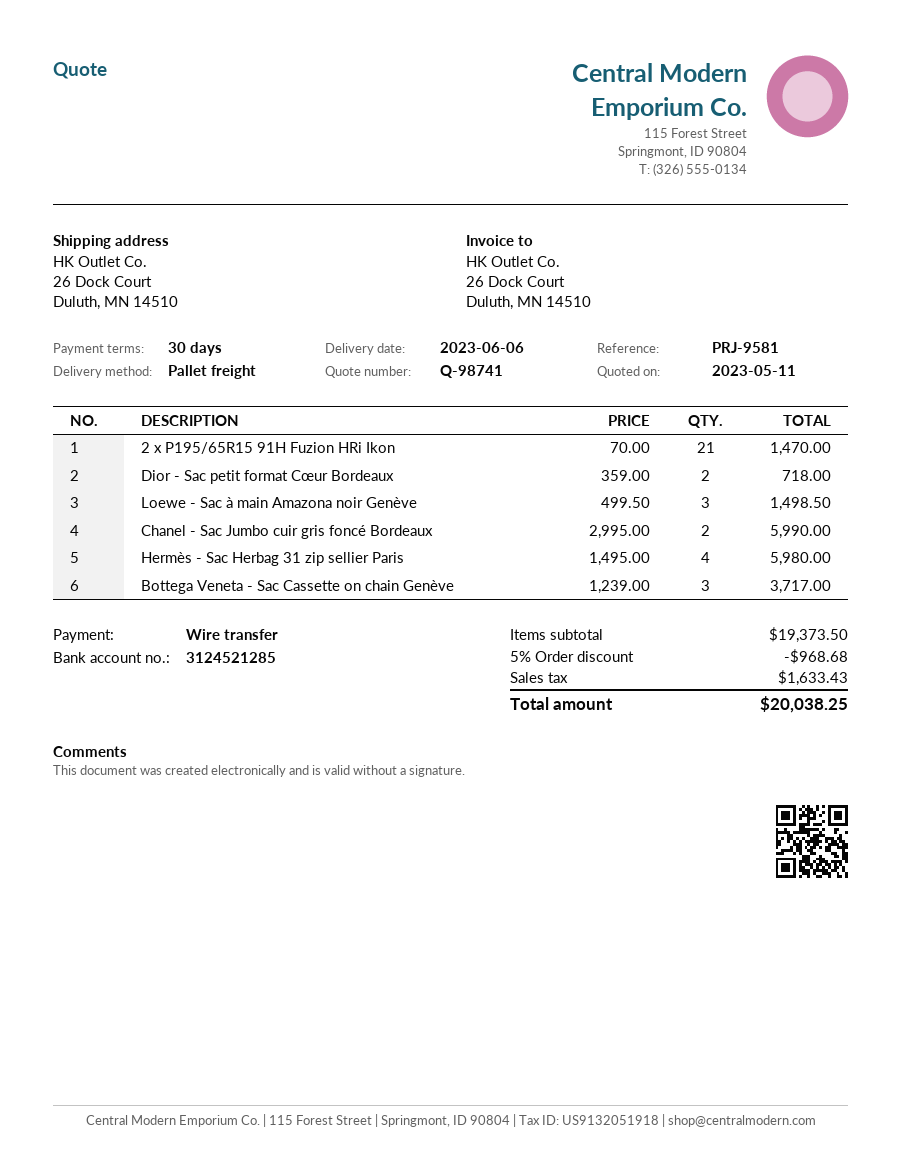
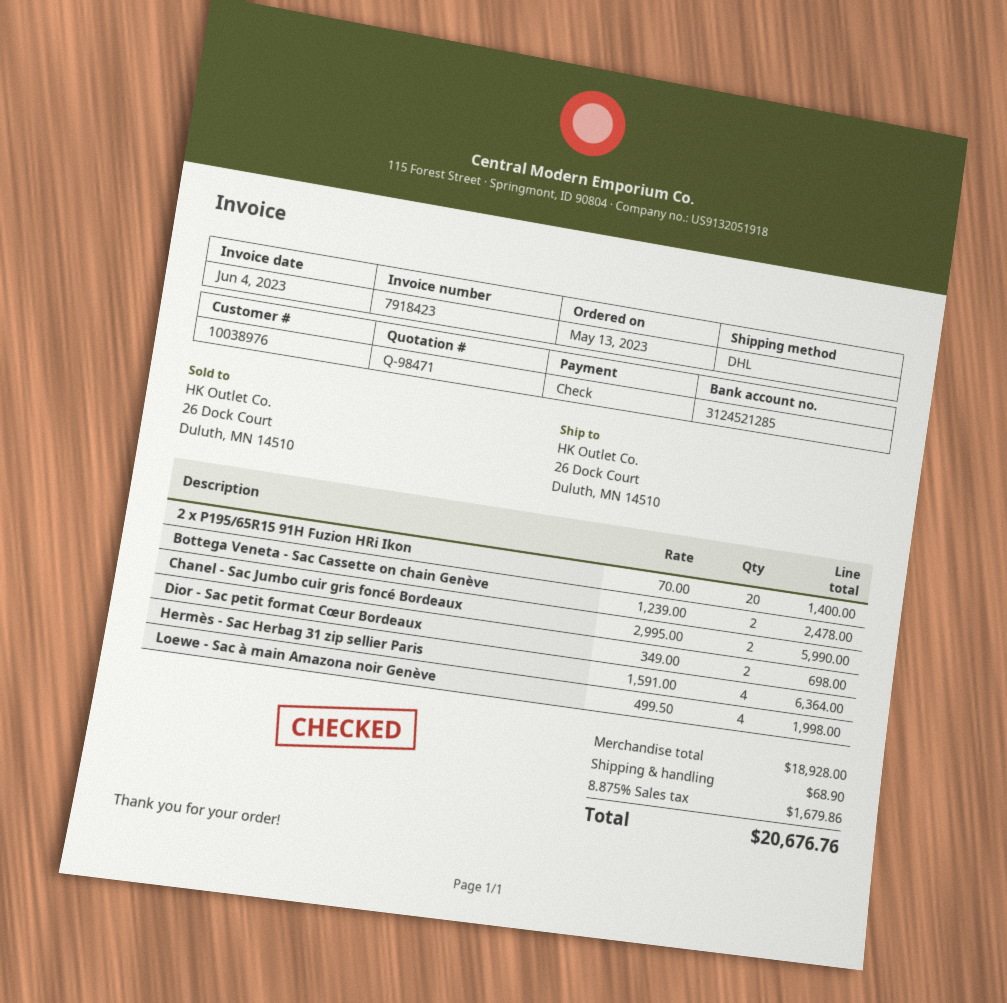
quote number: Q-98741 -> Q-98471
payment method: bank transfer -> cheque
shipping method: pallet freight -> DHL
2 x P195/65R15 91H Fuzion HRi Ikon: 21 x 70.00 = 1470.00 -> 20 x 70.00 = 1400.00
Dior - Sac petit format Cœur Bordeaux: 2 x 359.00 = 718.00 -> 2 x 349.00 = 698.00
Loewe - Sac à main Amazona noir Genève: 3 x 499.50 = 1498.50 -> 4 x 499.50 = 1998.00
Hermès - Sac Herbag 31 zip sellier Paris: 4 x 1495.00 = 5980.00 -> 4 x 1591.00 = 6364.00
Bottega Veneta - Sac Cassette on chain Genève: 3 x 1239.00 = 3717.00 -> 2 x 1239.00 = 2478.00
subtotal: 19373.50 -> 18928.00
discount: 5% = 968.68 -> none
shipping: none -> 68.90
tax: 1633.43 -> 1679.86
total: 20038.25 -> 20676.76

